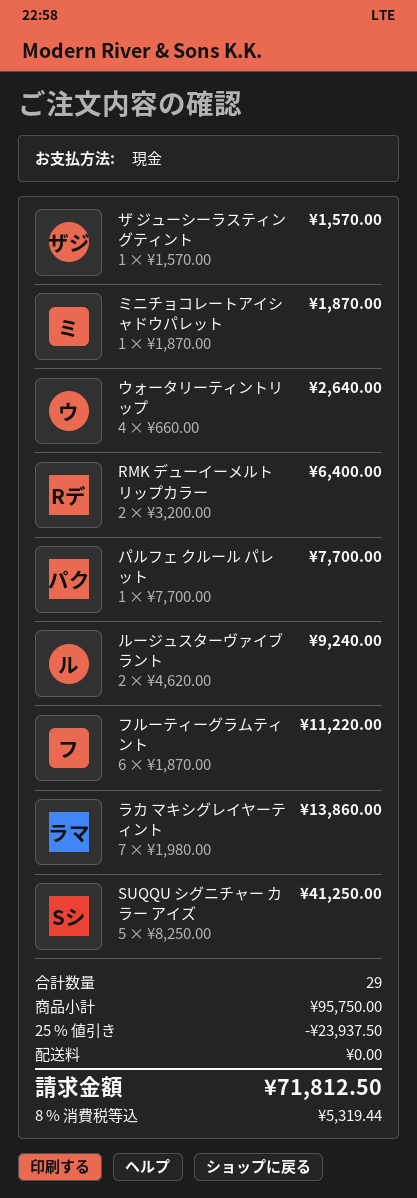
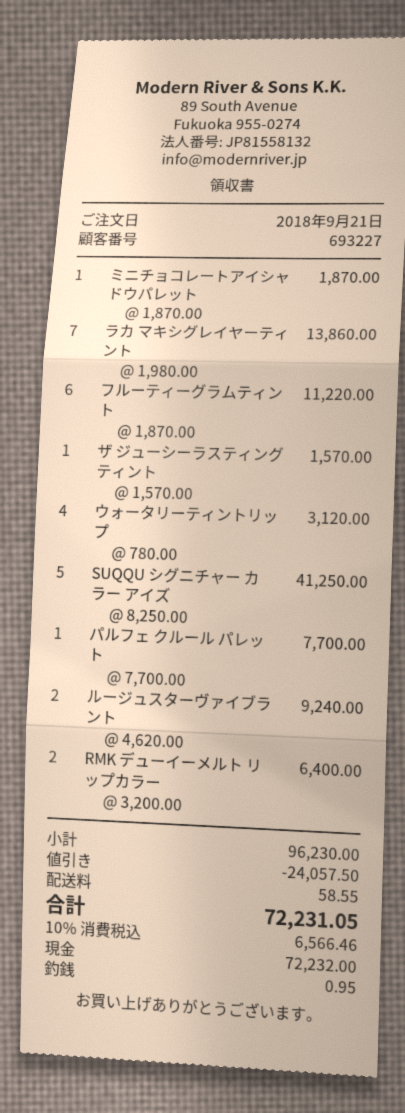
ウォータリーティントリップ: 4 x 660.00 = 2640.00 -> 4 x 780.00 = 3120.00
subtotal: 95750.00 -> 96230.00
discount: 23937.50 -> 24057.50
shipping: 0.00 -> 58.55
tax: 8% = 5319.44 -> 10% = 6566.46
total: 71812.50 -> 72231.05

